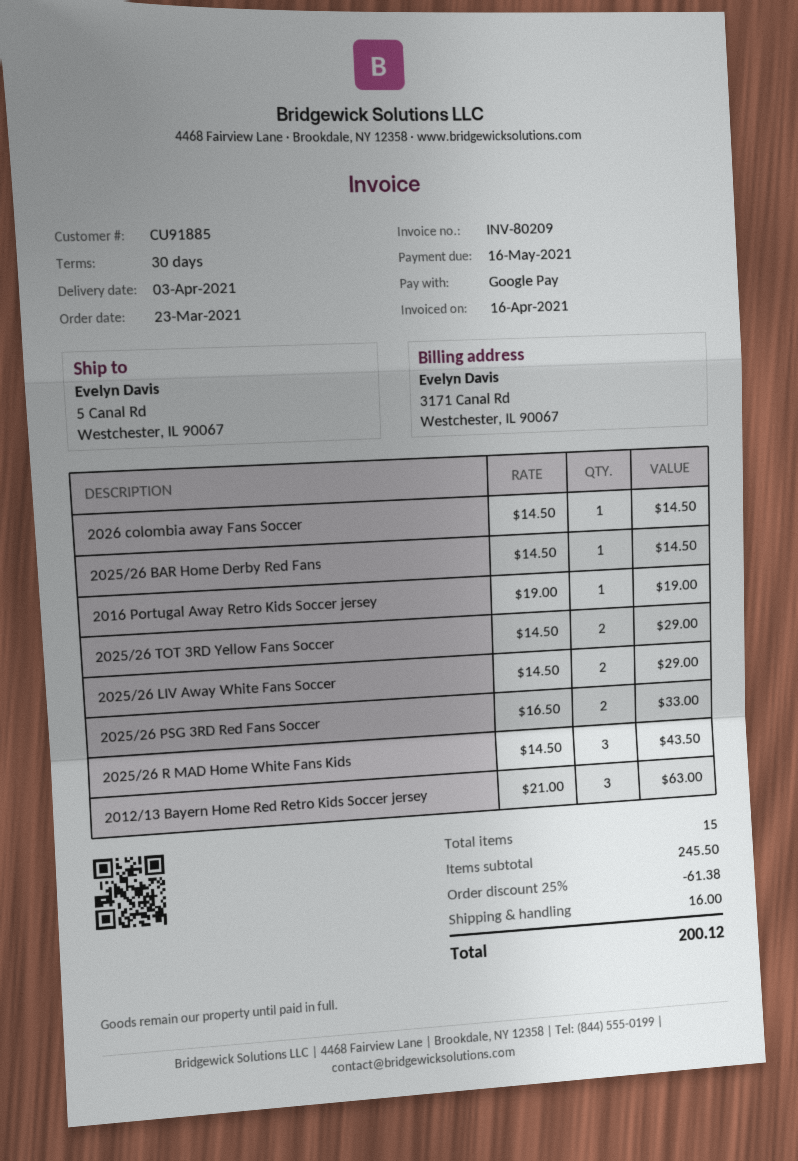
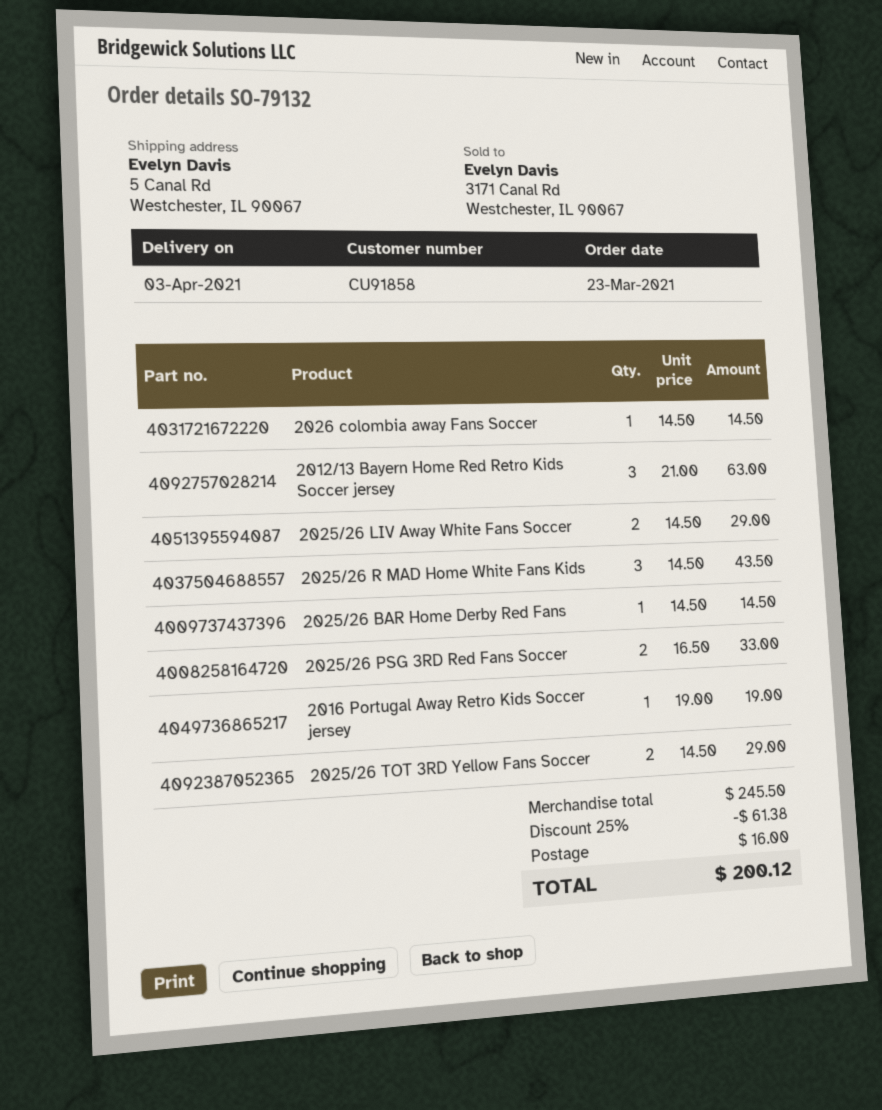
customer number: CU91885 -> CU91858

